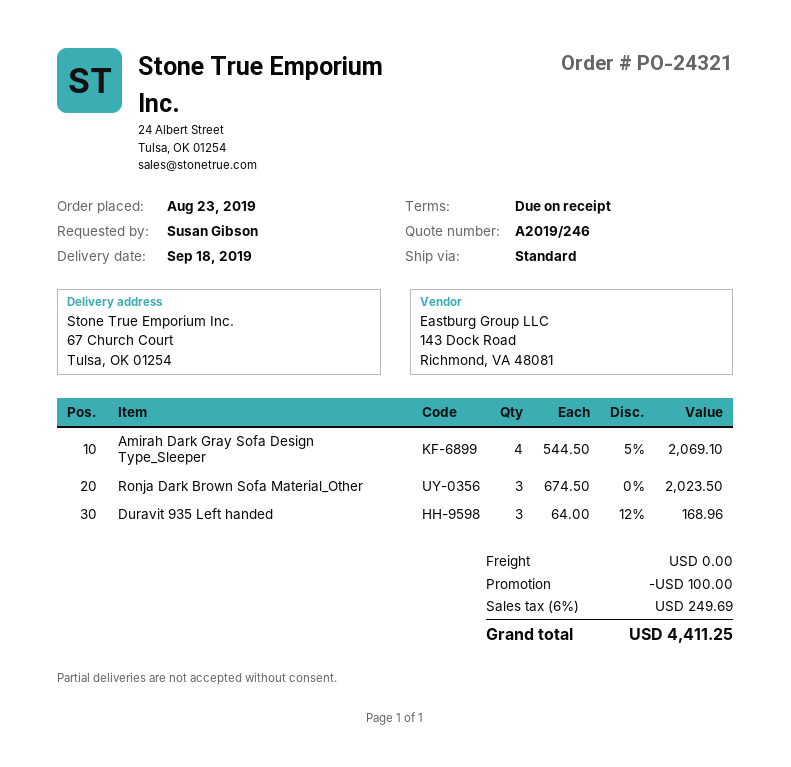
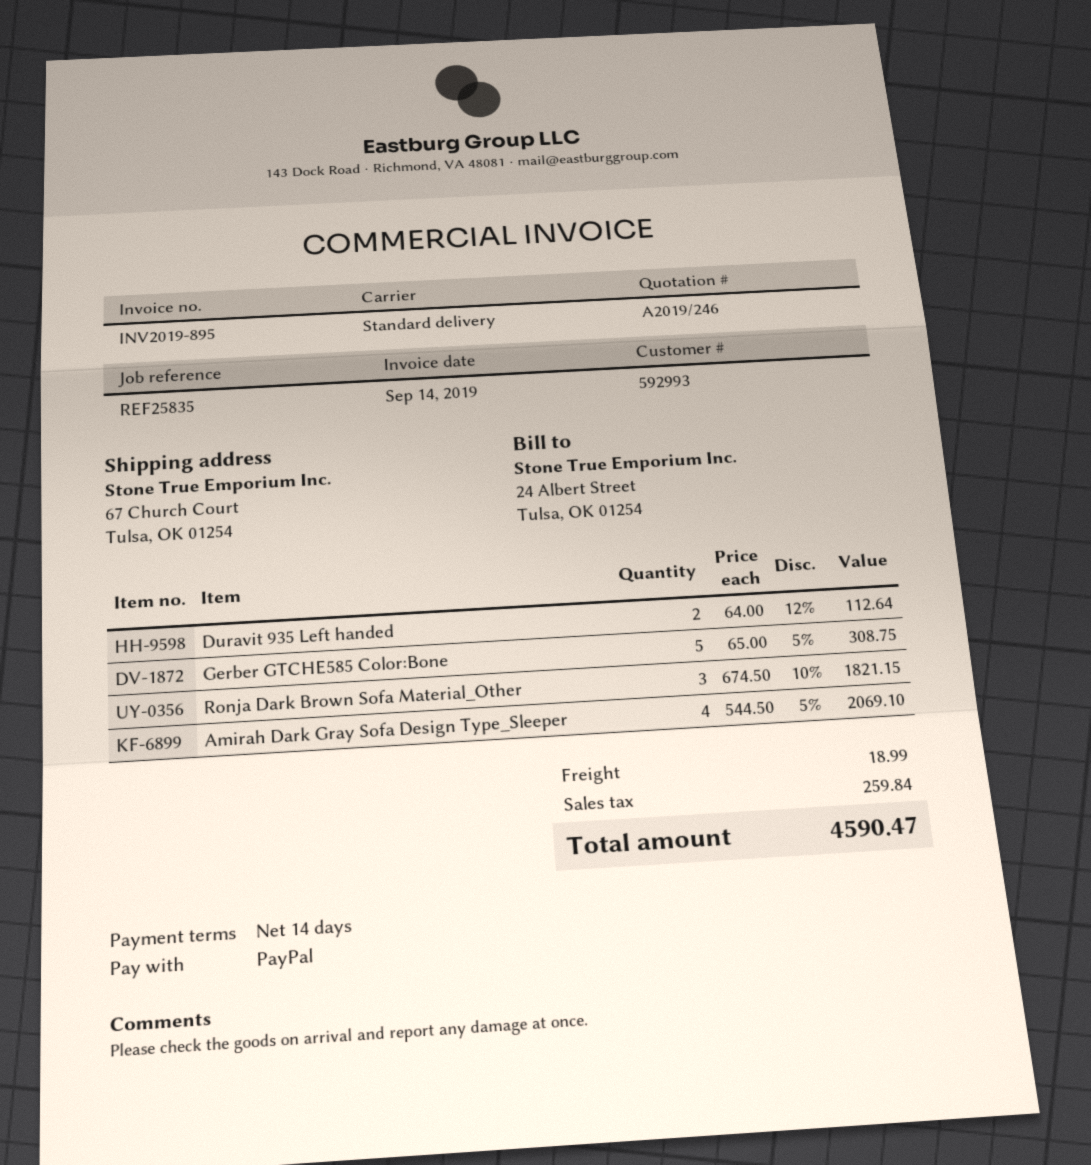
payment terms: on receipt -> 14 days
Ronja Dark Brown Sofa Material_Other: 3 x 674.50 = 2023.50 -> 3 x 674.50 - 10% = 1821.15
Duravit 935 Left handed: 3 x 64.00 - 12% = 168.96 -> 2 x 64.00 - 12% = 112.64
Gerber GTCHE585 Color:Bone: none -> 5 x 65.00 - 5% = 308.75
discount: 100.00 -> none
shipping: 0.00 -> 18.99
tax: 249.69 -> 259.84
total: 4411.25 -> 4590.47

